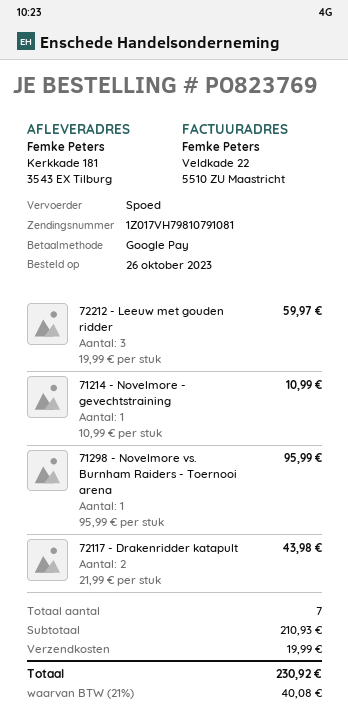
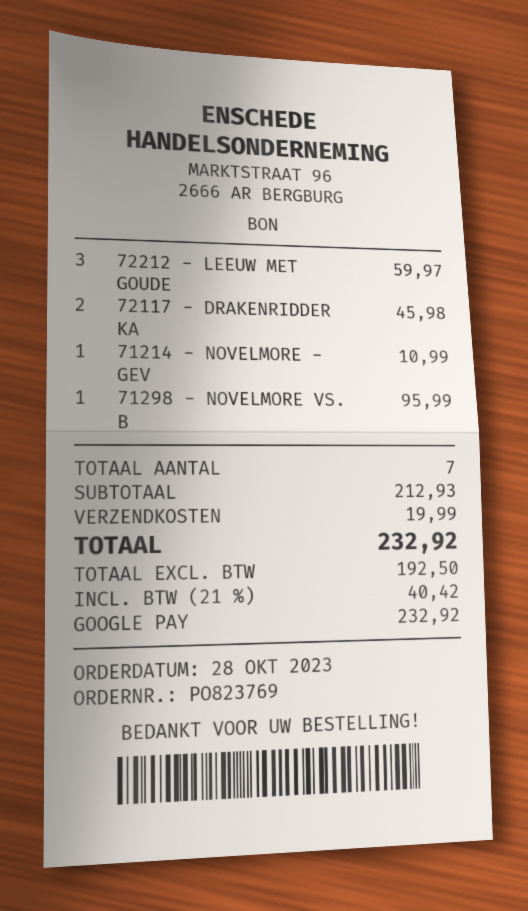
order date: 2023-10-26 -> 2023-10-28
72117 - Drakenridder katapult: 2 for 43.98 -> 2 for 45.98
subtotal: 210.93 -> 212.93
tax: 21% = 40.08 -> 21% = 40.42
total: 230.92 -> 232.92

